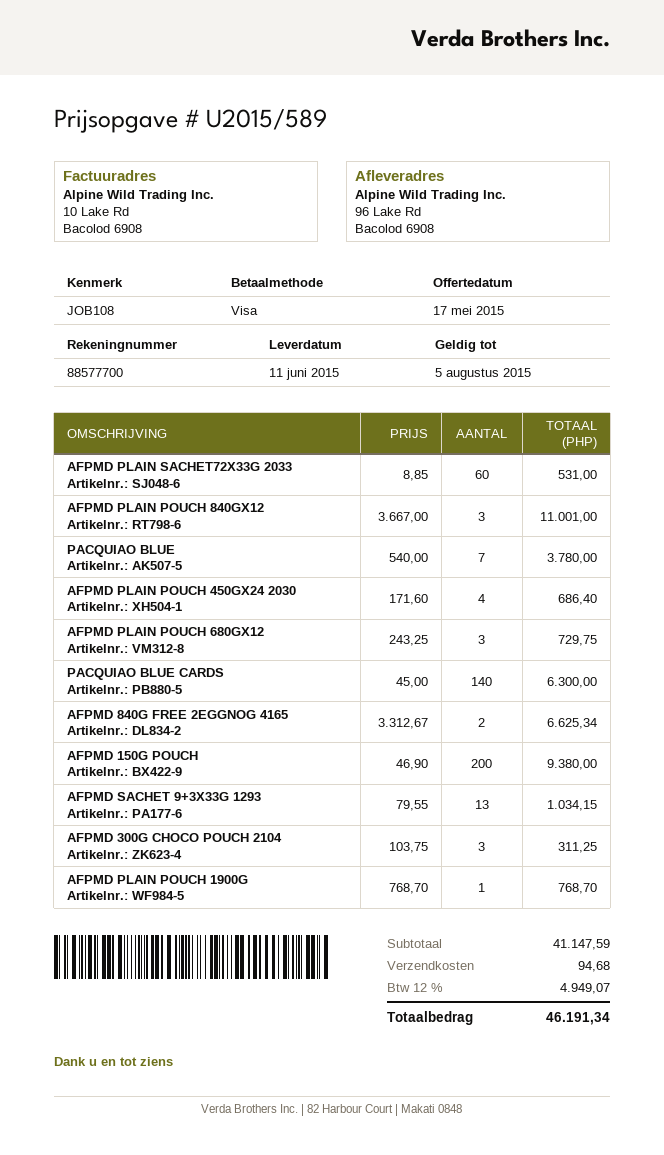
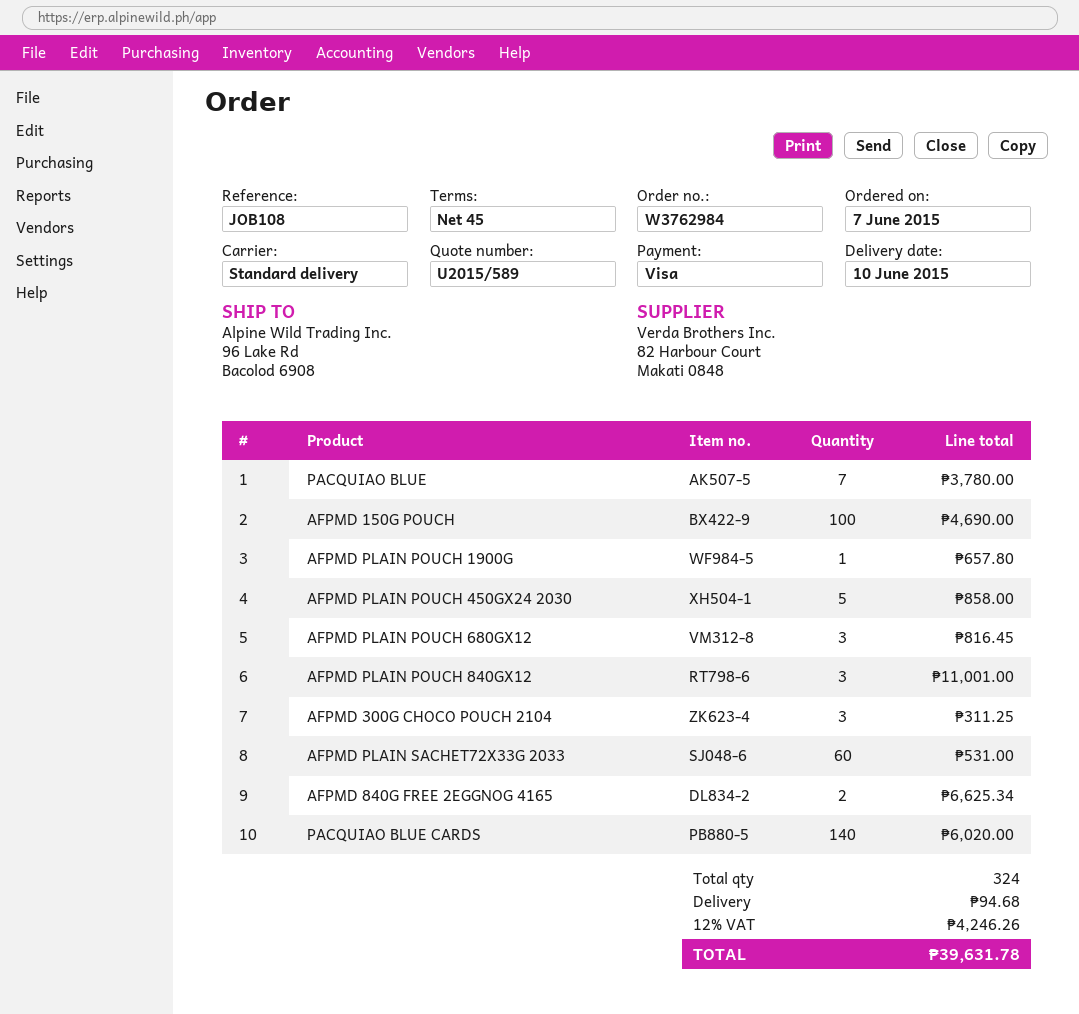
delivery date: 2015-06-11 -> 2015-06-10
AFPMD PLAIN POUCH 450GX24 2030: 4 for 686.40 -> 5 for 858.00
AFPMD PLAIN POUCH 680GX12: 3 for 729.75 -> 3 for 816.45
PACQUIAO BLUE CARDS: 140 for 6300.00 -> 140 for 6020.00
AFPMD 150G POUCH: 200 for 9380.00 -> 100 for 4690.00
AFPMD SACHET 9+3X33G 1293: 13 for 1034.15 -> none
AFPMD PLAIN POUCH 1900G: 1 for 768.70 -> 1 for 657.80
tax: 12% = 4949.07 -> 12% = 4246.26
total: 46191.34 -> 39631.78

